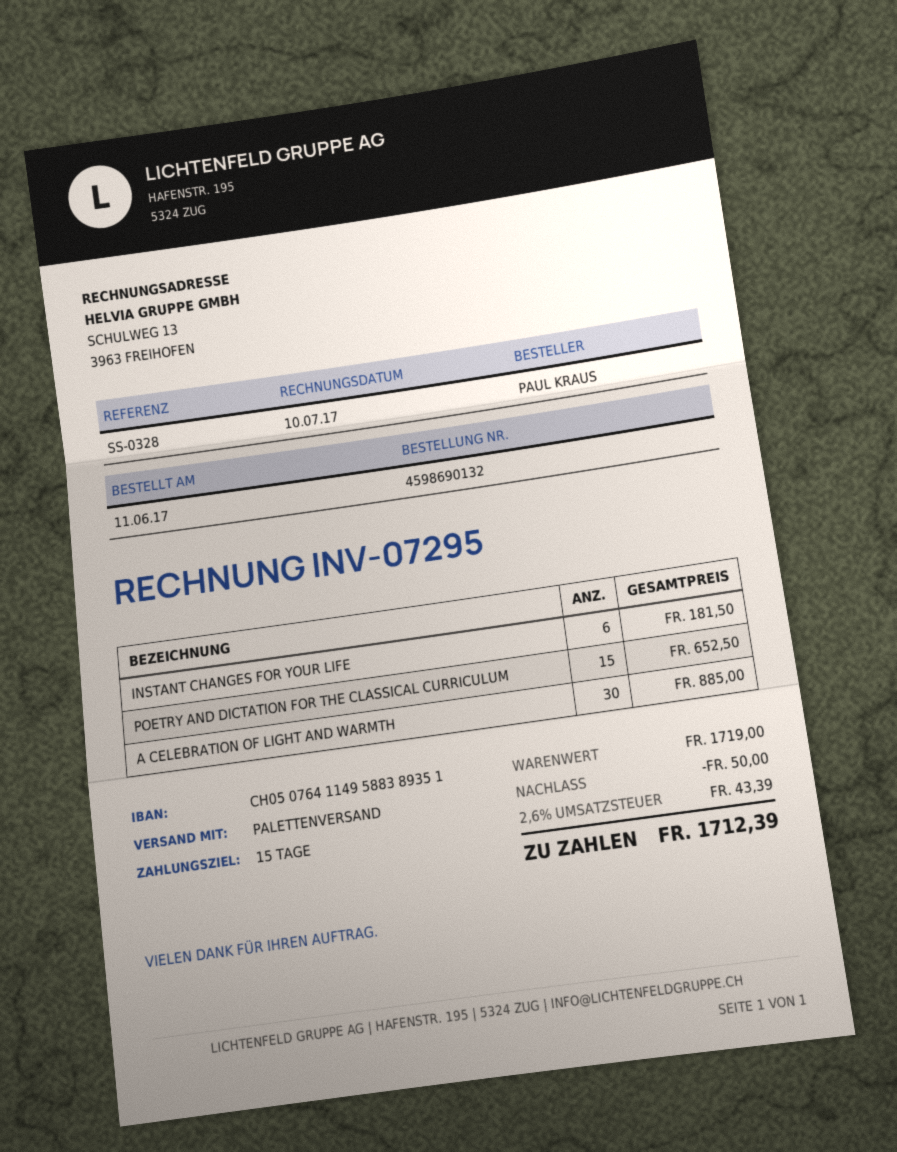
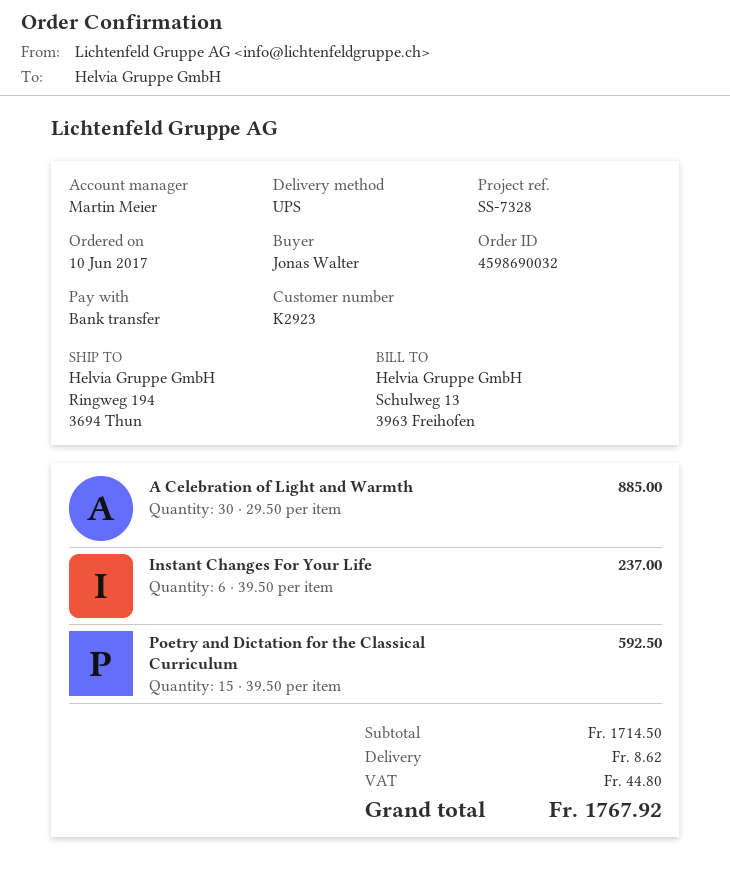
order number: 4598690132 -> 4598690032
order date: 2017-06-11 -> 2017-06-10
reference: SS-0328 -> SS-7328
ordered by: PAUL KRAUS -> Jonas Walter
shipping method: pallet freight -> UPS
INSTANT CHANGES FOR YOUR LIFE: 6 for 181.50 -> 6 for 237.00
POETRY AND DICTATION FOR THE CLASSICAL CURRICULUM: 15 for 652.50 -> 15 for 592.50
subtotal: 1719.00 -> 1714.50
discount: 50.00 -> none
shipping: none -> 8.62
tax: 43.39 -> 44.80
total: 1712.39 -> 1767.92

